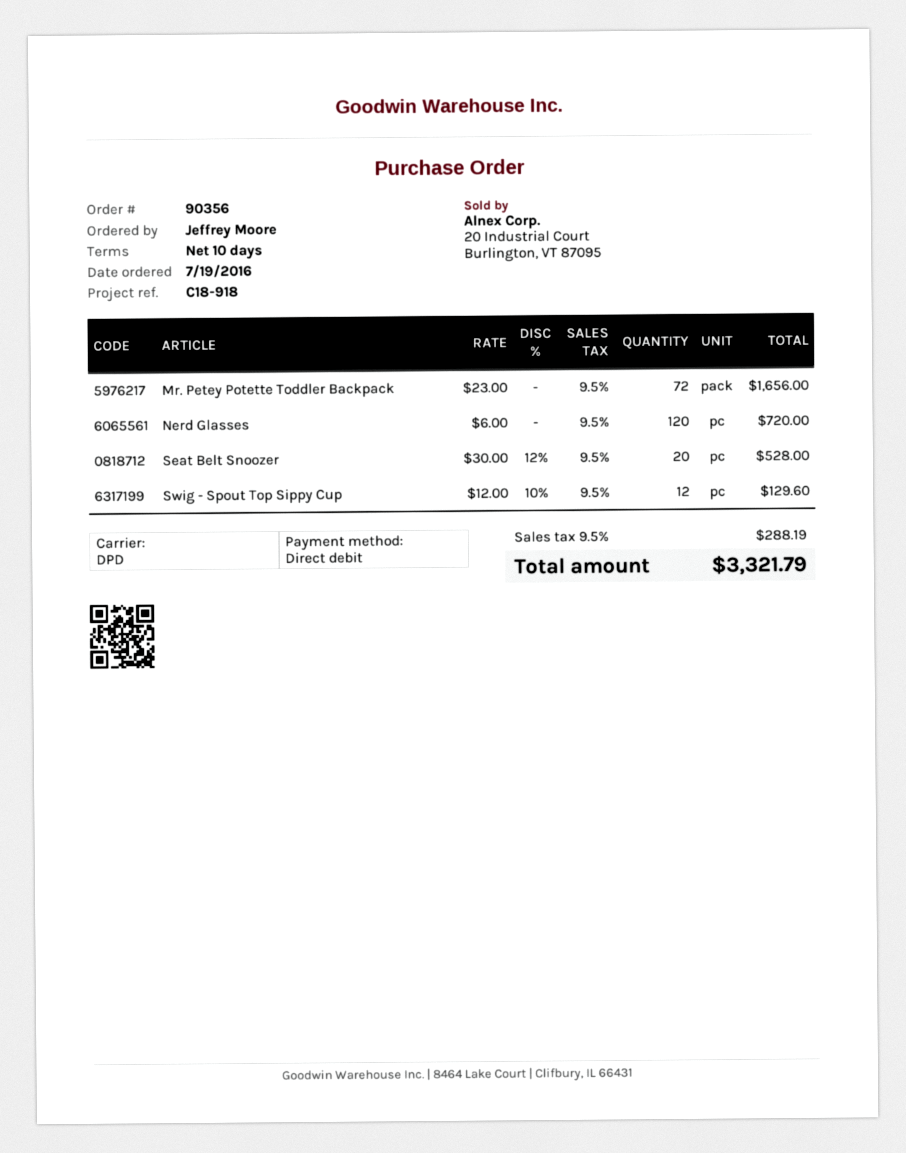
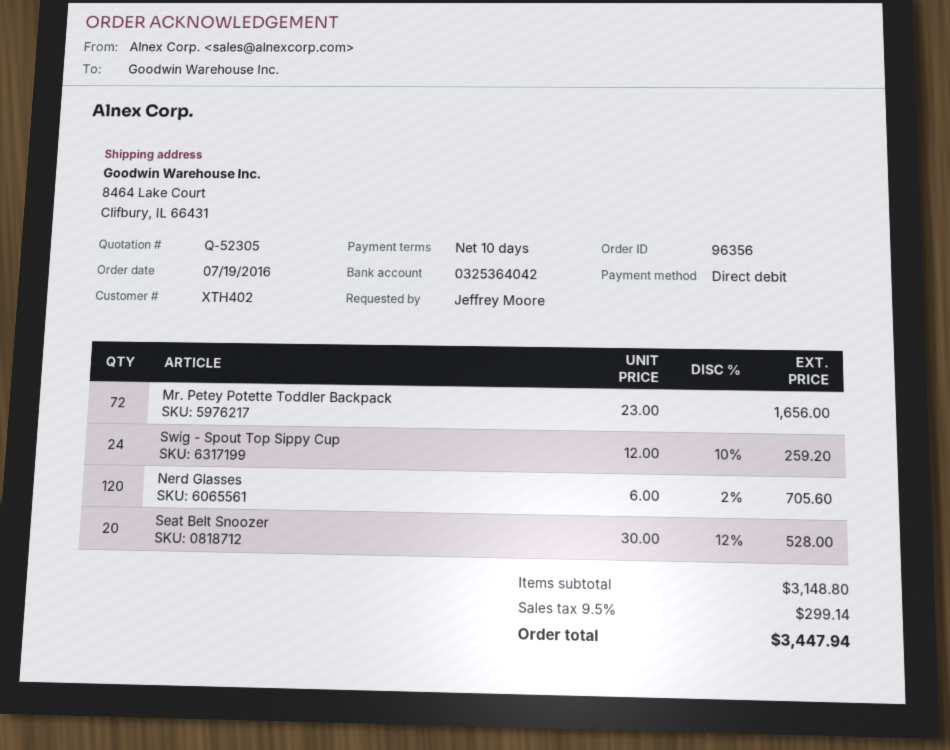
order number: 90356 -> 96356
Nerd Glasses: 120 x 6.00 = 720.00 -> 120 x 6.00 - 2% = 705.60
Swig - Spout Top Sippy Cup: 12 x 12.00 - 10% = 129.60 -> 24 x 12.00 - 10% = 259.20
tax: 9.5% = 288.19 -> 9.5% = 299.14
total: 3321.79 -> 3447.94

